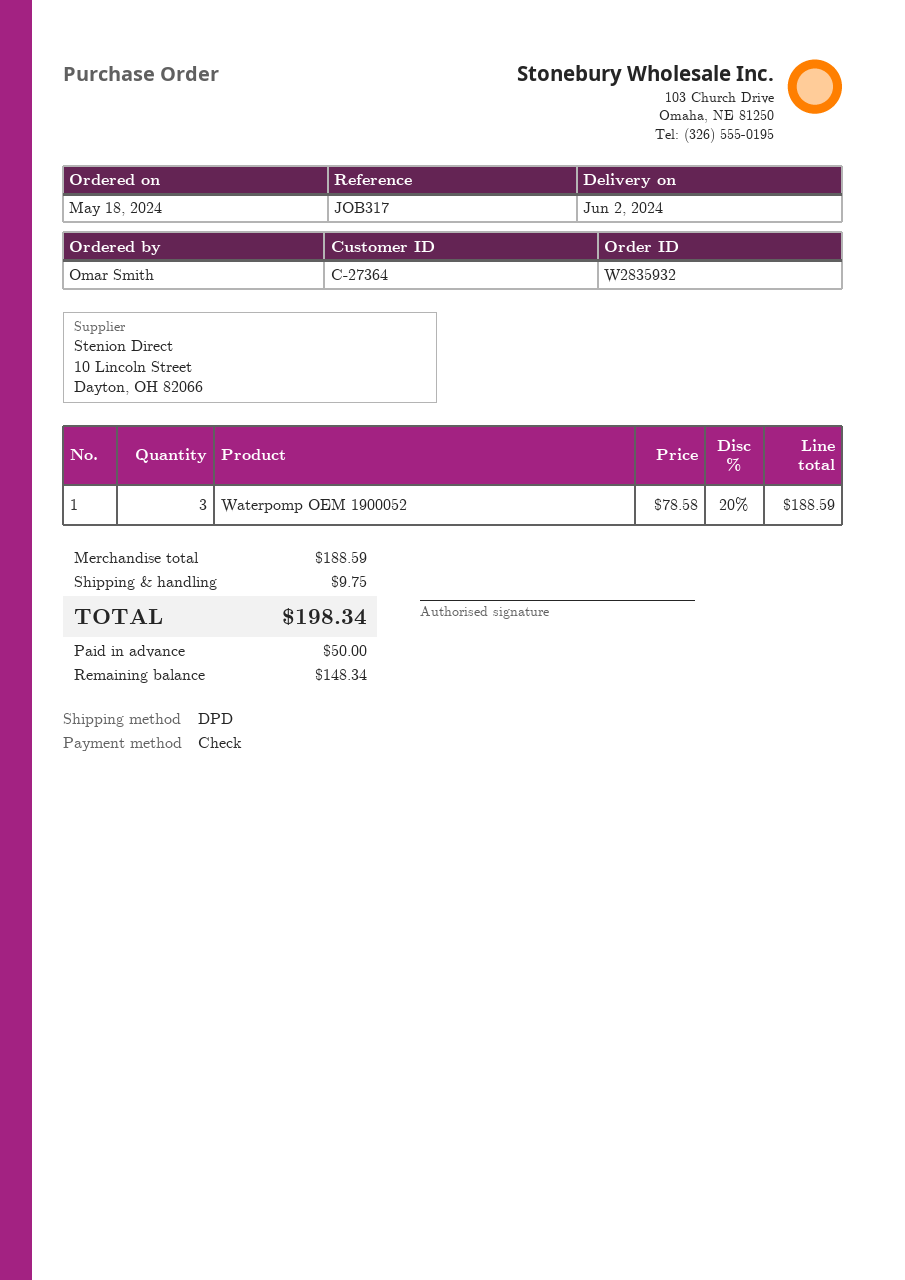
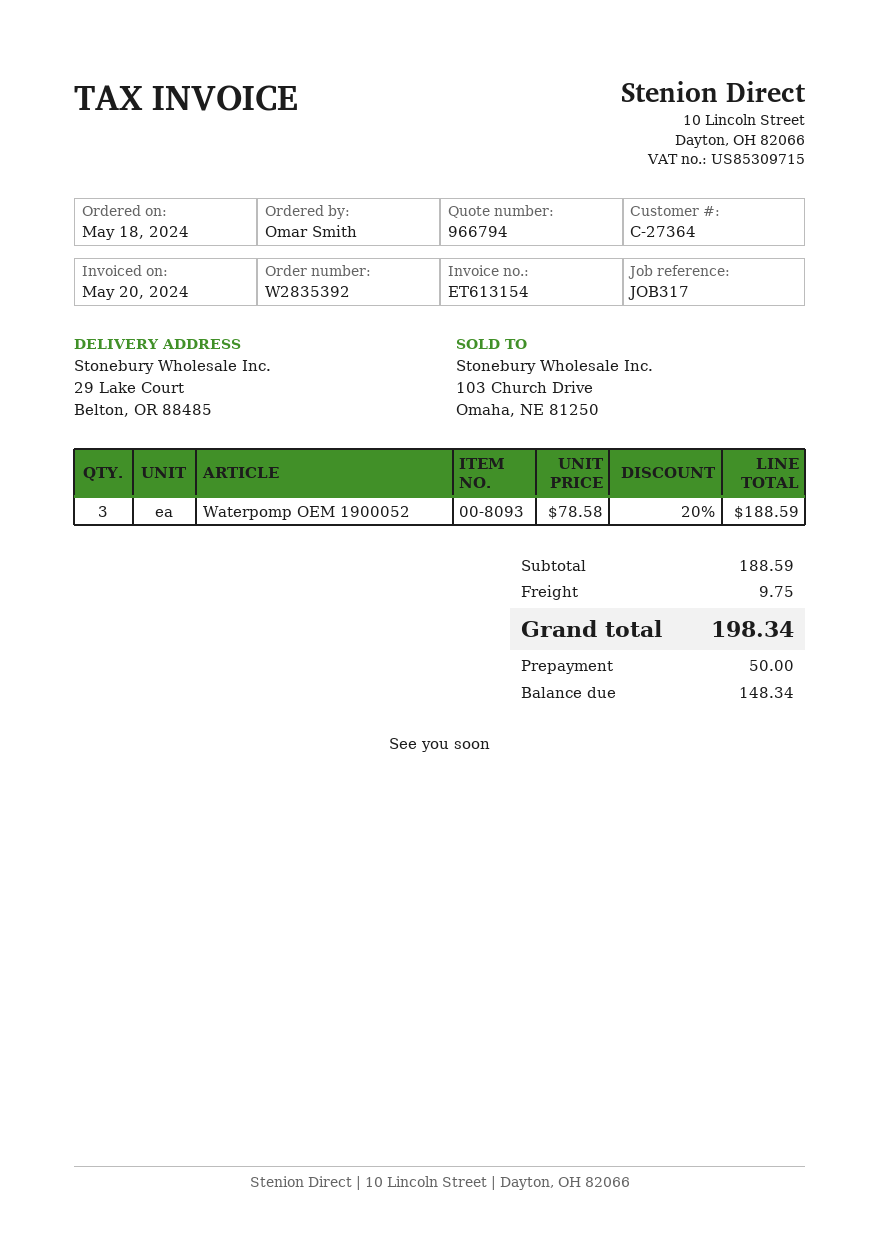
order number: W2835932 -> W2835392

